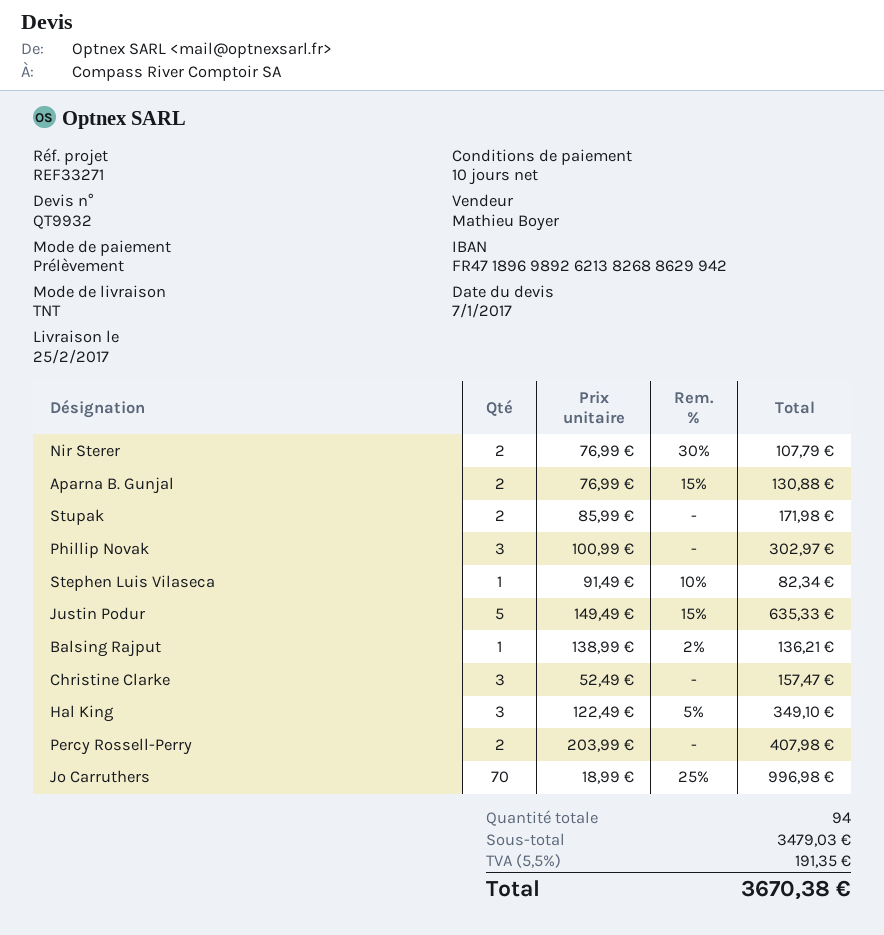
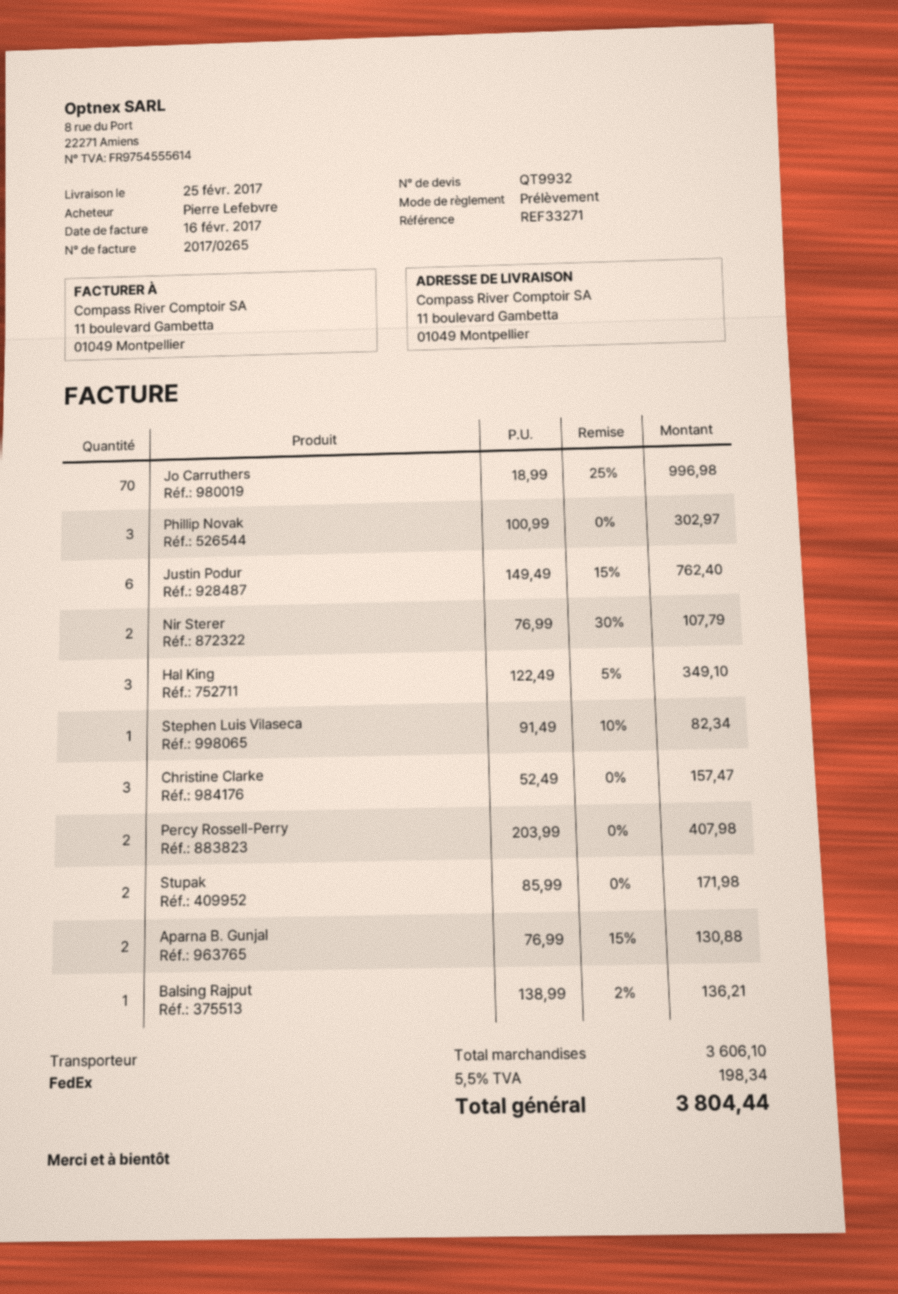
shipping method: TNT -> FedEx
Justin Podur: 5 x 149.49 - 15% = 635.33 -> 6 x 149.49 - 15% = 762.40
subtotal: 3479.03 -> 3606.10
tax: 5.5% = 191.35 -> 5.5% = 198.34
total: 3670.38 -> 3804.44

